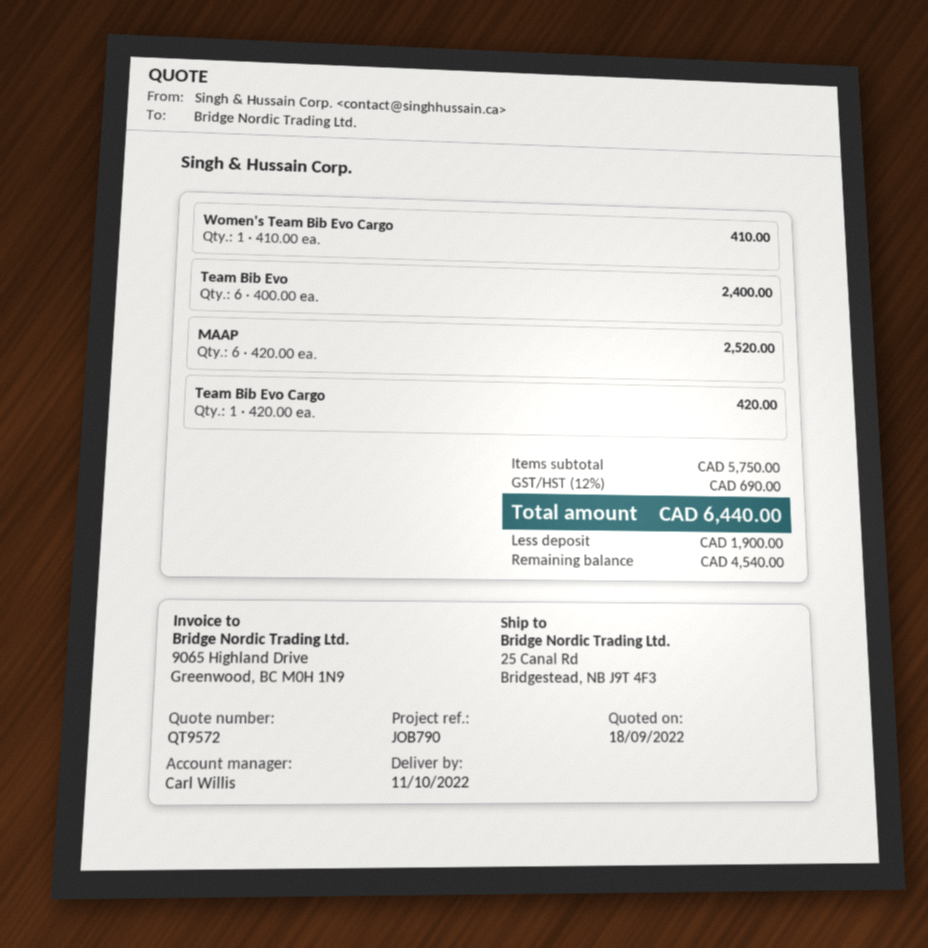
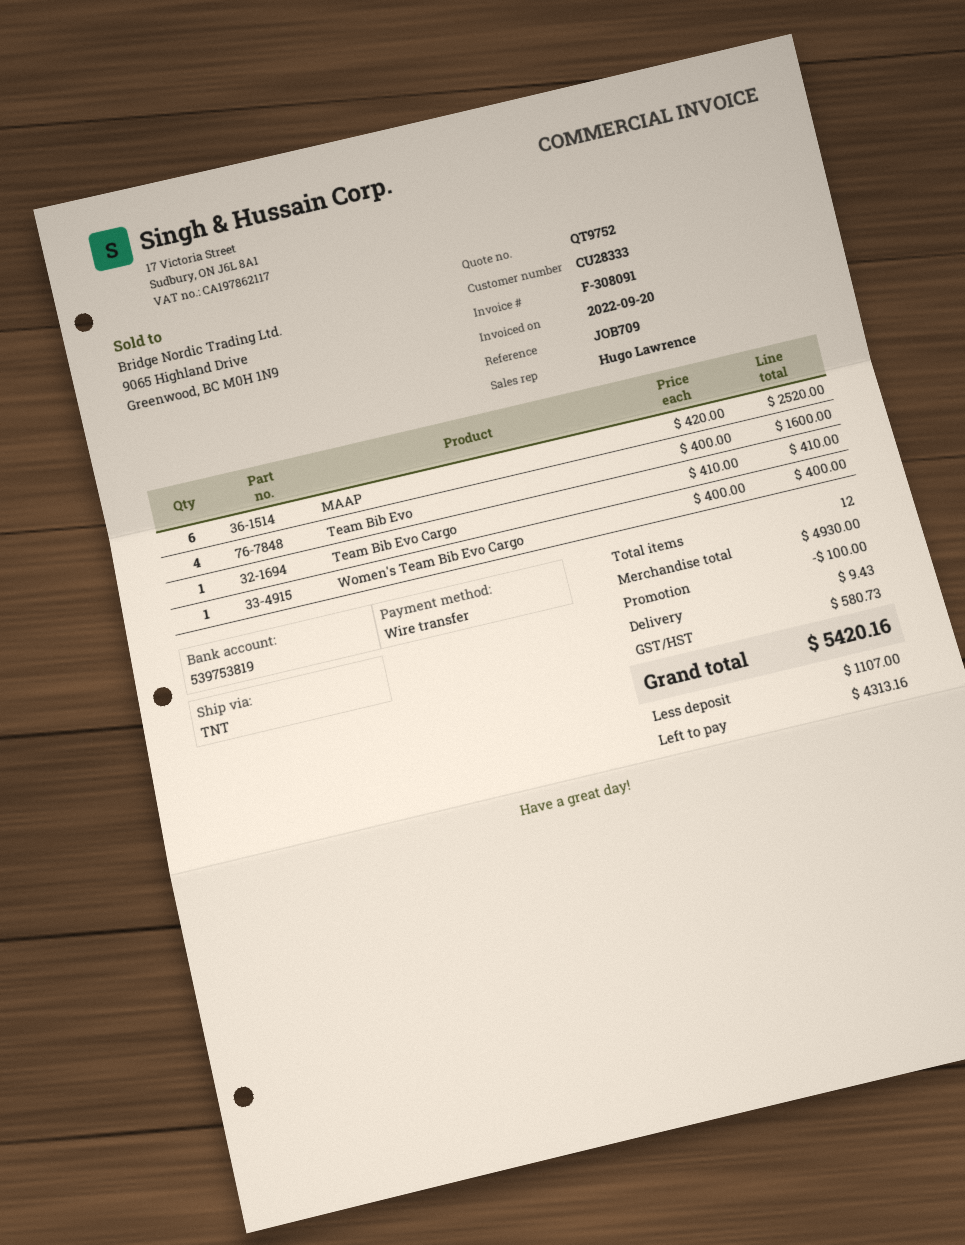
quote number: QT9572 -> QT9752
reference: JOB790 -> JOB709
sales rep: Carl Willis -> Hugo Lawrence
Women's Team Bib Evo Cargo: 1 x 410.00 = 410.00 -> 1 x 400.00 = 400.00
Team Bib Evo: 6 x 400.00 = 2400.00 -> 4 x 400.00 = 1600.00
Team Bib Evo Cargo: 1 x 420.00 = 420.00 -> 1 x 410.00 = 410.00
subtotal: 5750.00 -> 4930.00
discount: none -> 100.00
shipping: none -> 9.43
tax: 690.00 -> 580.73
total: 6440.00 -> 5420.16
deposit: 1900.00 -> 1107.00
balance: 4540.00 -> 4313.16

